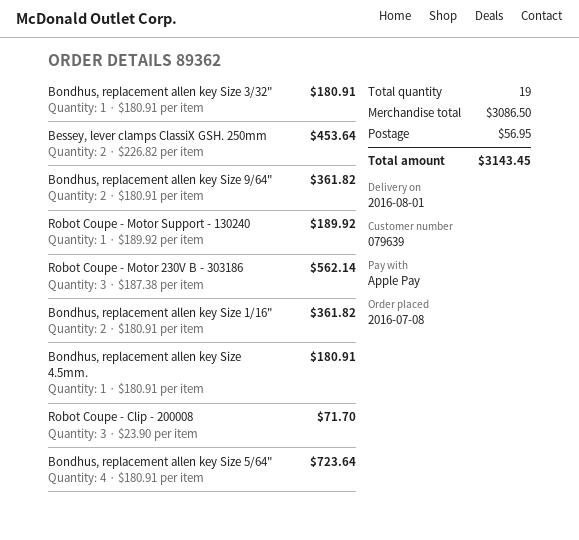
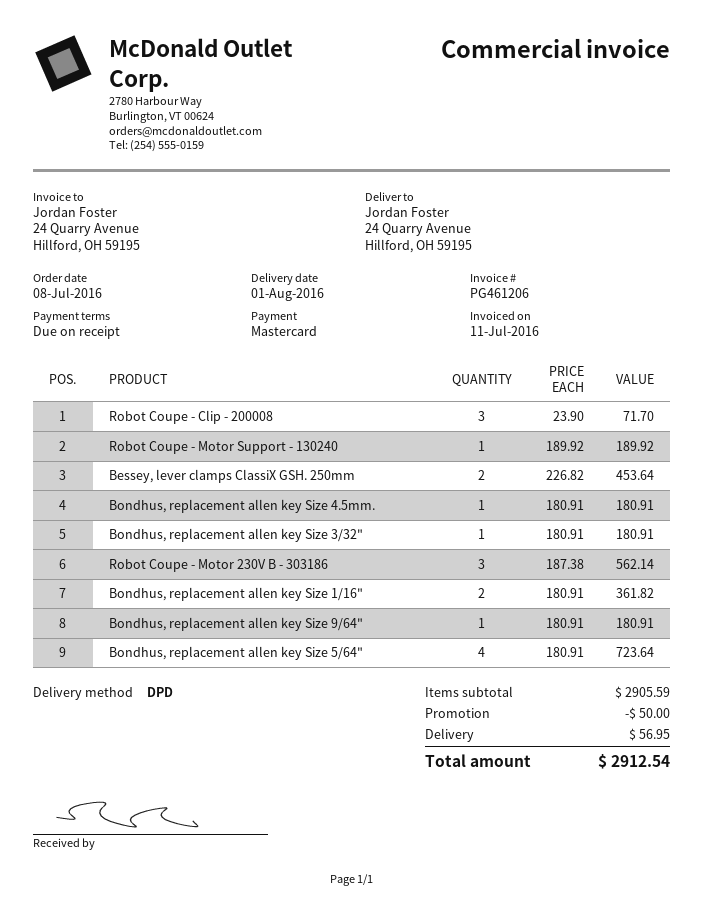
payment method: Apple Pay -> Mastercard
Bondhus, replacement allen key Size 9/64": 2 x 180.91 = 361.82 -> 1 x 180.91 = 180.91
subtotal: 3086.50 -> 2905.59
discount: none -> 50.00
total: 3143.45 -> 2912.54

